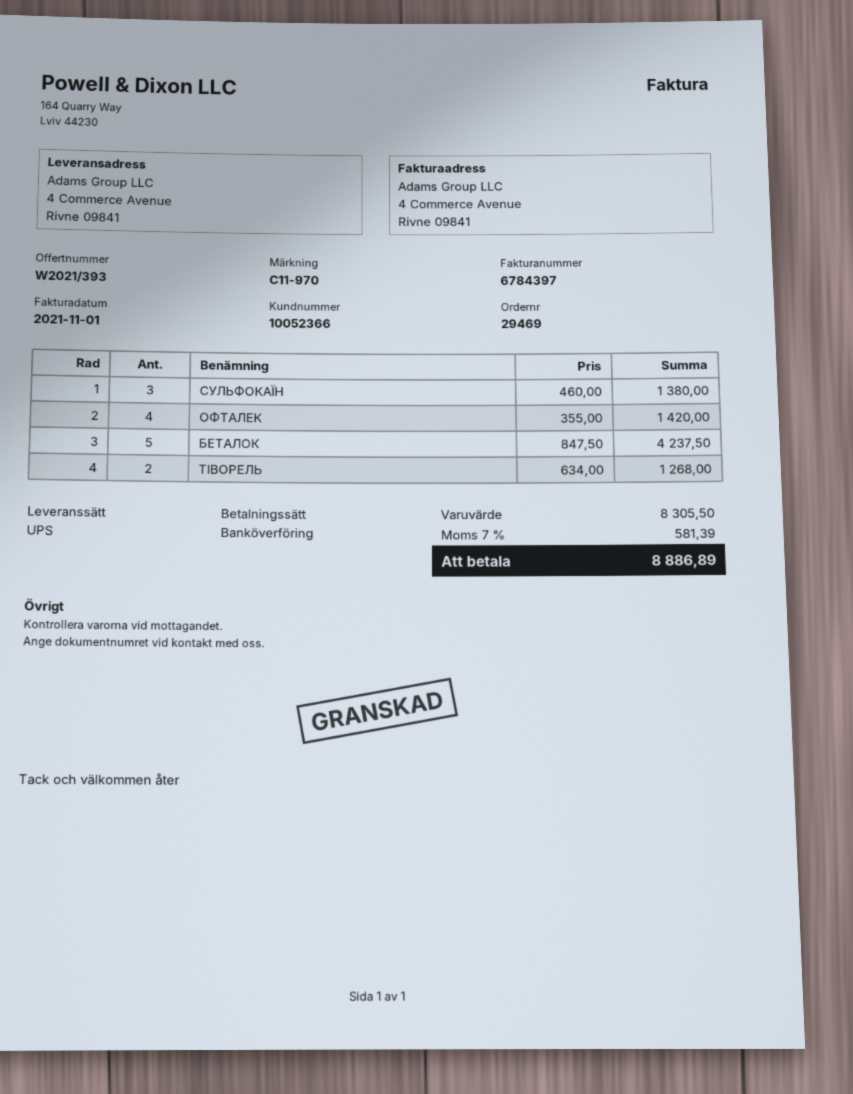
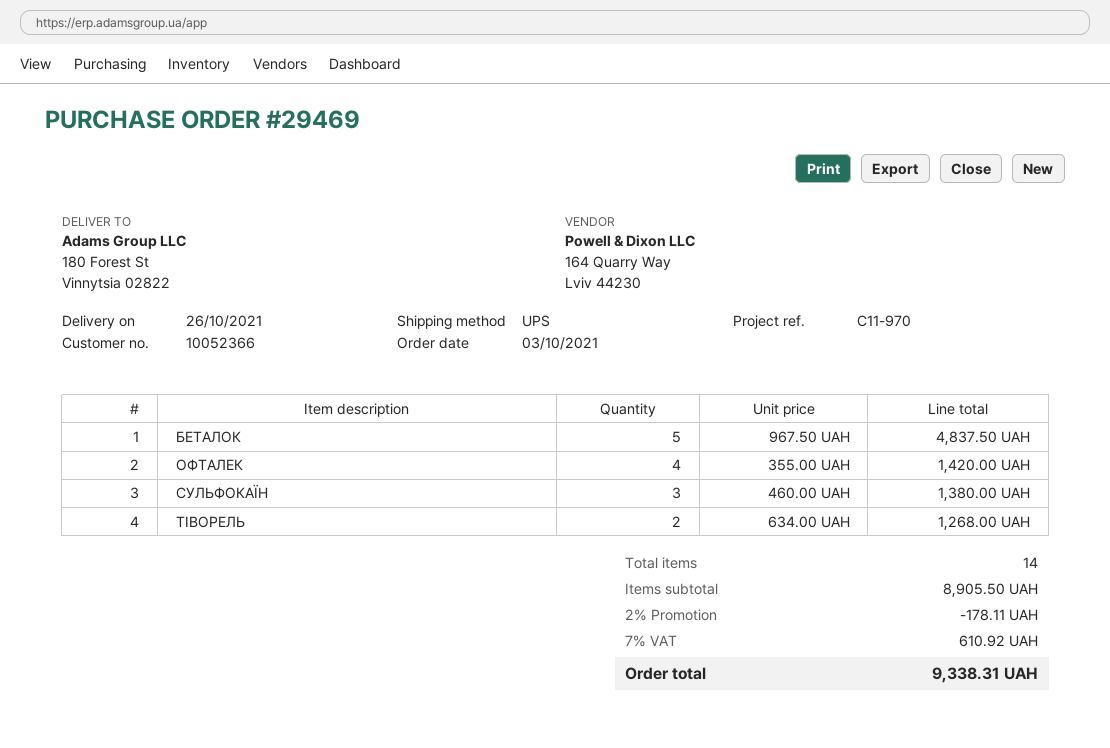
ship to: 4 Commerce Avenue, Rivne 09841 -> 180 Forest St, Vinnytsia 02822
БЕТАЛОК: 5 x 847.50 = 4237.50 -> 5 x 967.50 = 4837.50
subtotal: 8305.50 -> 8905.50
discount: none -> 2% = 178.11
tax: 7% = 581.39 -> 7% = 610.92
total: 8886.89 -> 9338.31

